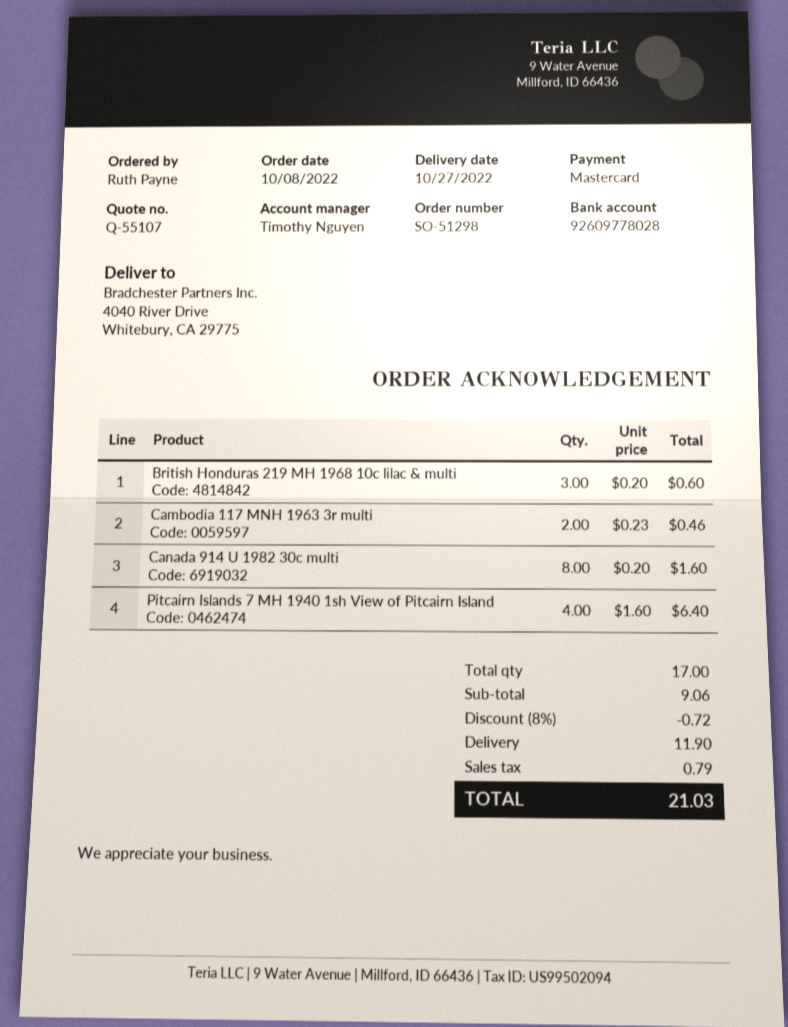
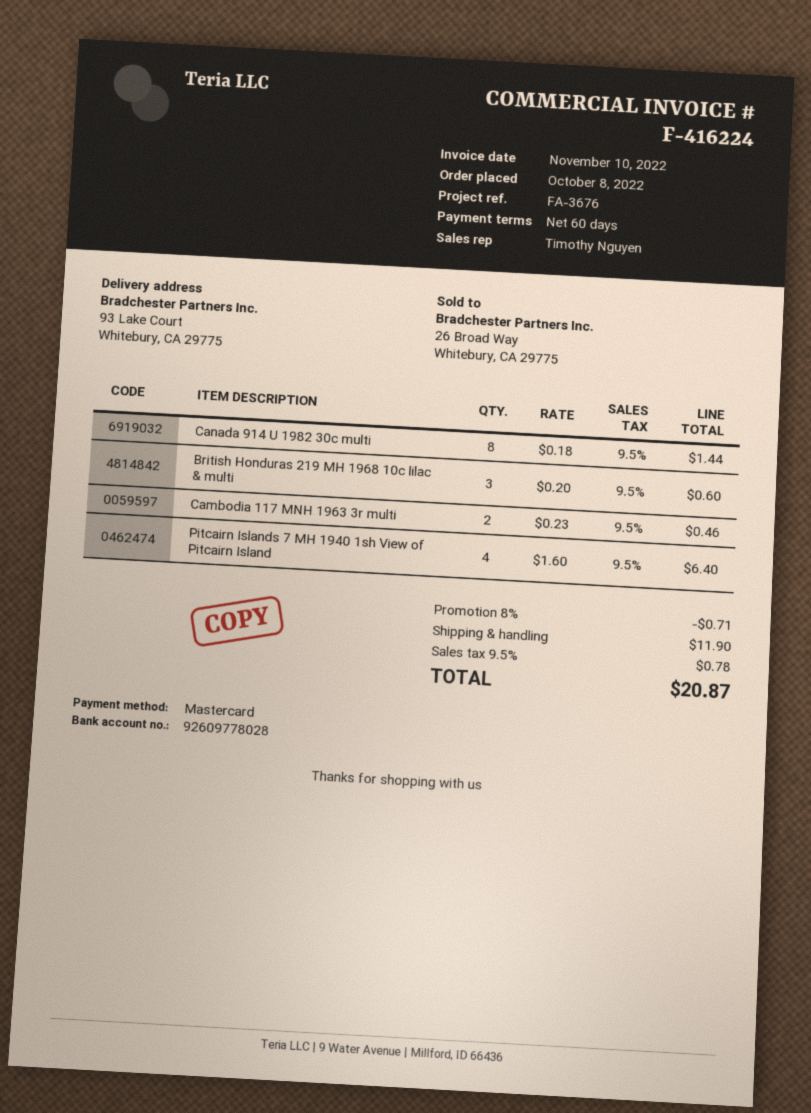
ship to: 4040 River Drive, Whitebury, CA 29775 -> 93 Lake Court, Whitebury, CA 29775
Canada 914 U 1982 30c multi: 8 x 0.20 = 1.60 -> 8 x 0.18 = 1.44
discount: 8% = 0.72 -> 8% = 0.71
tax: 0.79 -> 0.78
total: 21.03 -> 20.87

